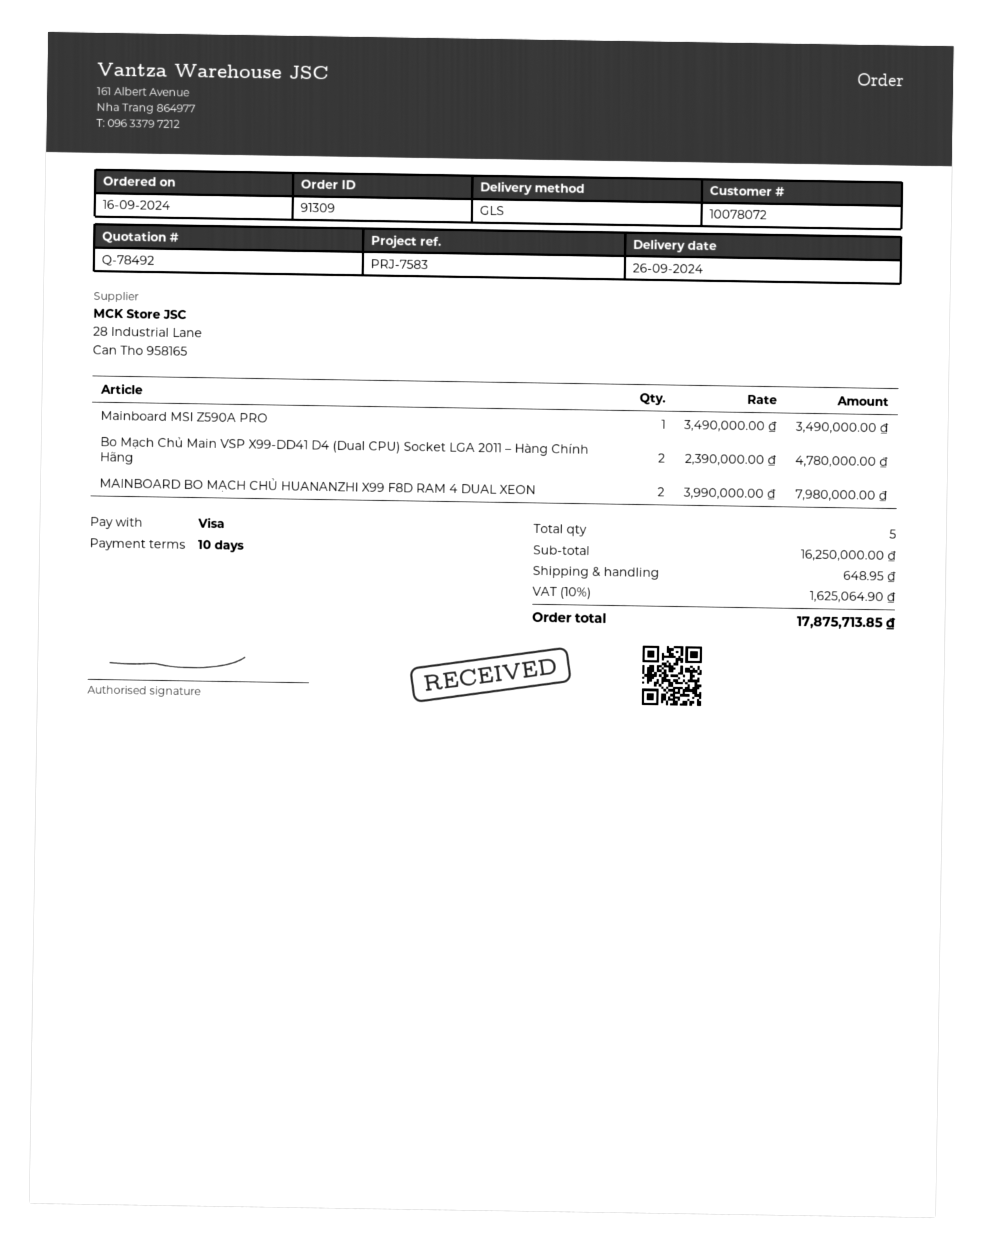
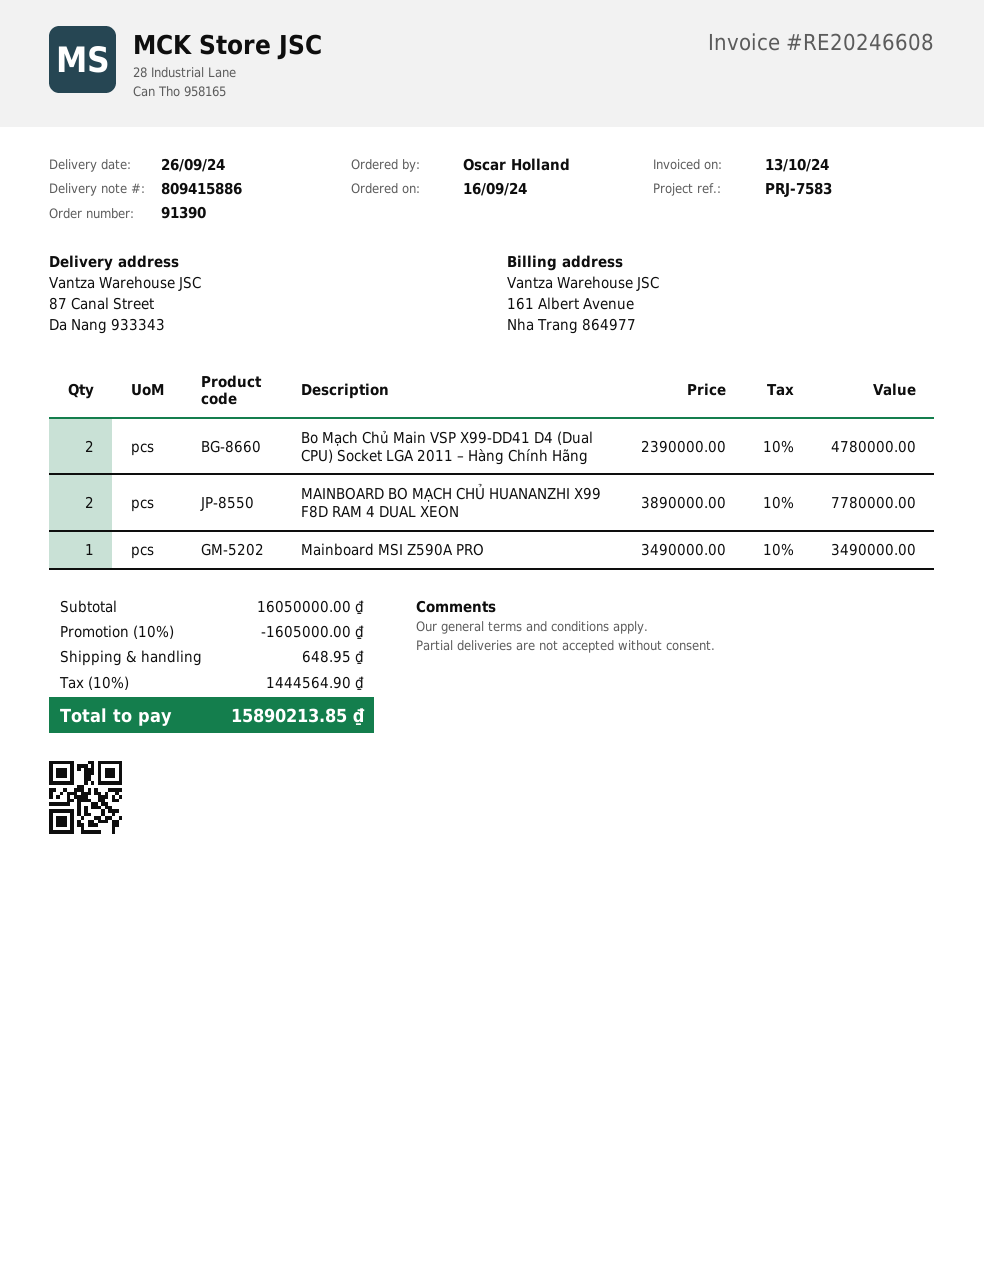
order number: 91309 -> 91390
MAINBOARD BO MẠCH CHỦ HUANANZHI X99 F8D RAM 4 DUAL XEON: 2 x 3990000.00 = 7980000.00 -> 2 x 3890000.00 = 7780000.00
subtotal: 16250000.00 -> 16050000.00
discount: none -> 10% = 1605000.00
tax: 10% = 1625064.90 -> 10% = 1444564.90
total: 17875713.85 -> 15890213.85

